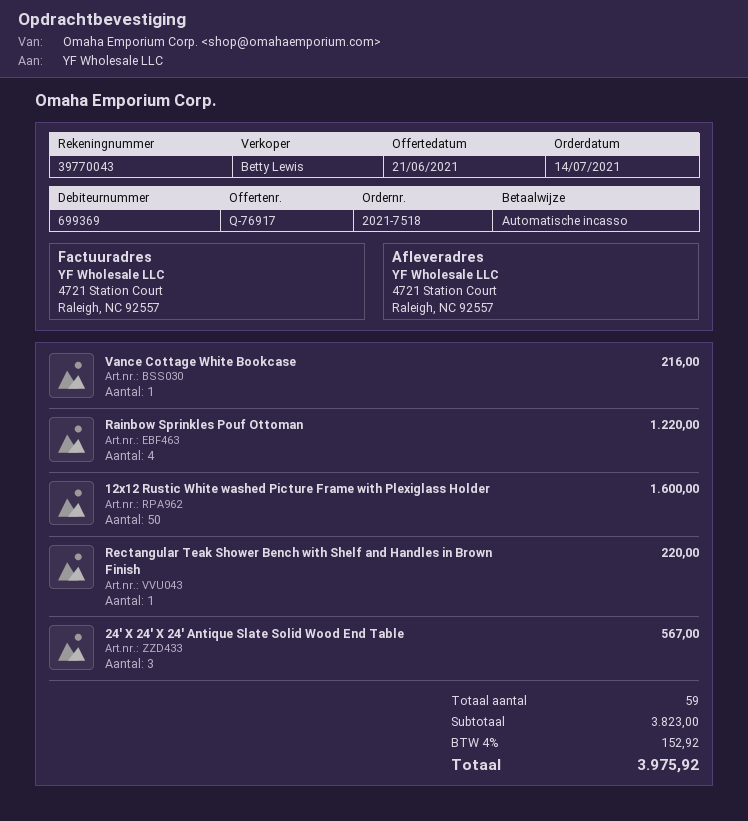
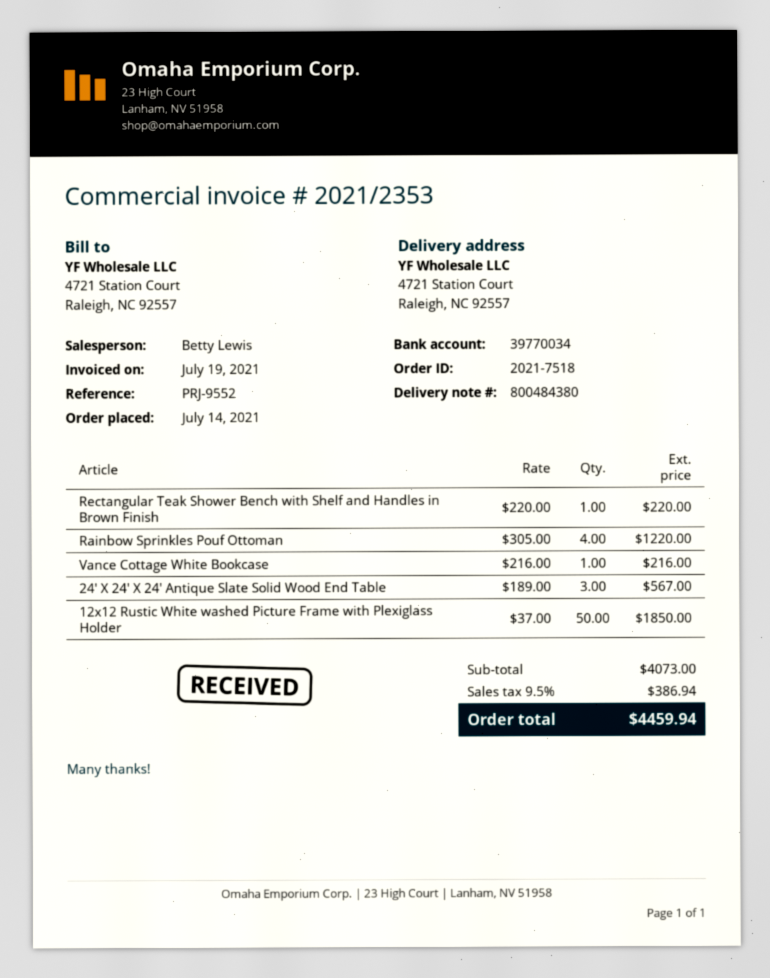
bank account: 39770043 -> 39770034
12x12 Rustic White washed Picture Frame with Plexiglass Holder: 50 for 1600.00 -> 50 for 1850.00
subtotal: 3823.00 -> 4073.00
tax: 4% = 152.92 -> 9.5% = 386.94
total: 3975.92 -> 4459.94

